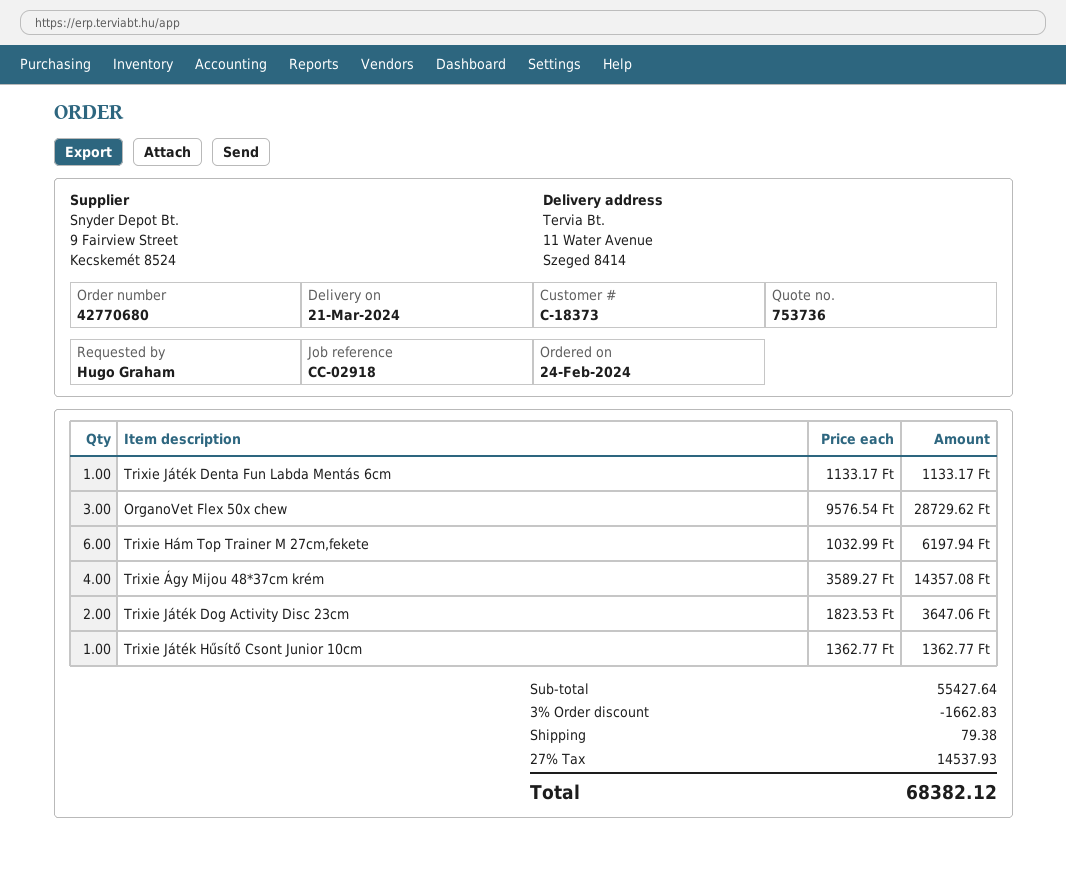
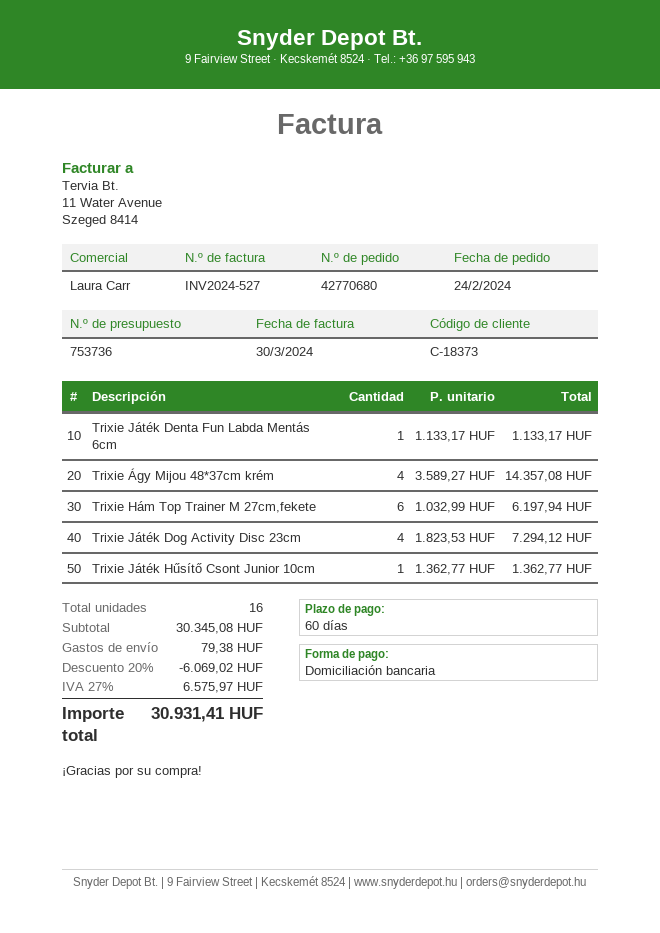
OrganoVet Flex 50x chew: 3 x 9576.54 = 28729.62 -> none
Trixie Játék Dog Activity Disc 23cm: 2 x 1823.53 = 3647.06 -> 4 x 1823.53 = 7294.12
subtotal: 55427.64 -> 30345.08
discount: 3% = 1662.83 -> 20% = 6069.02
tax: 27% = 14537.93 -> 27% = 6575.97
total: 68382.12 -> 30931.41

